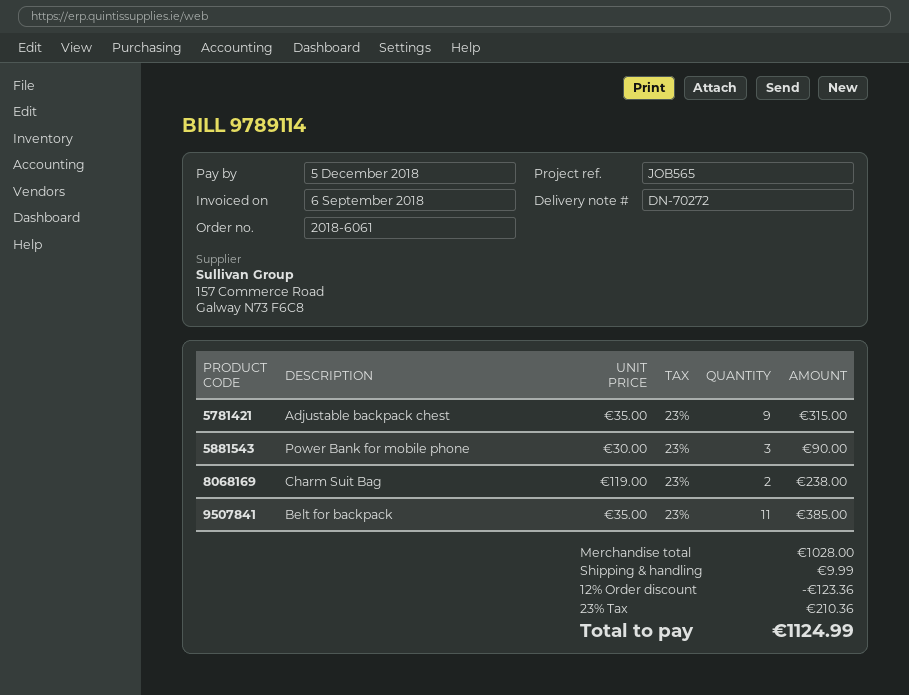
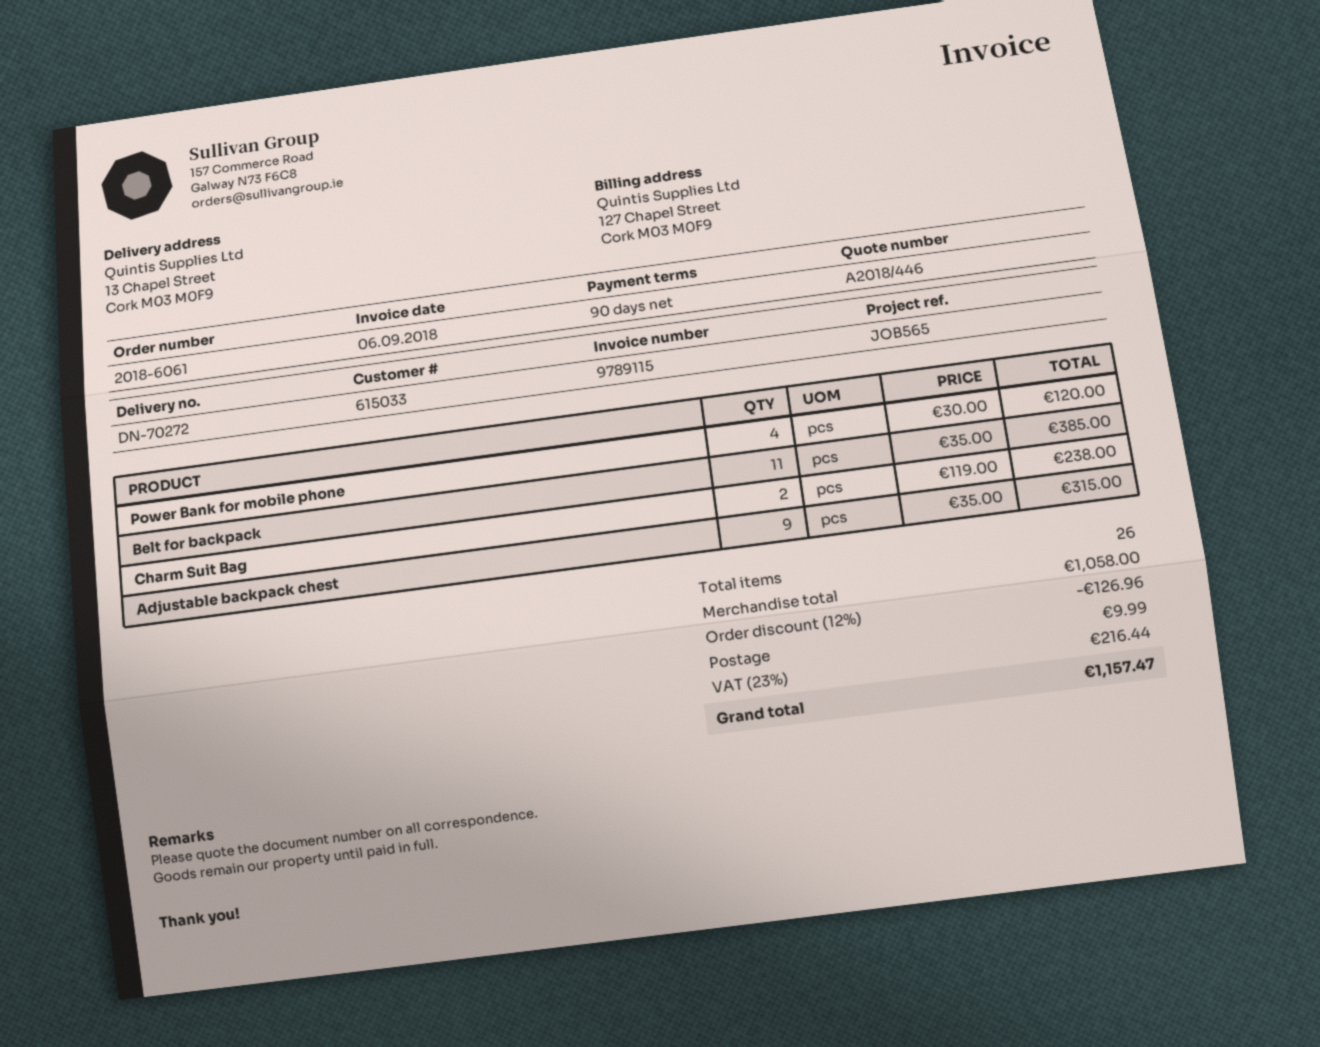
invoice number: 9789114 -> 9789115
Power Bank for mobile phone: 3 x 30.00 = 90.00 -> 4 x 30.00 = 120.00
subtotal: 1028.00 -> 1058.00
discount: 12% = 123.36 -> 12% = 126.96
tax: 23% = 210.36 -> 23% = 216.44
total: 1124.99 -> 1157.47

